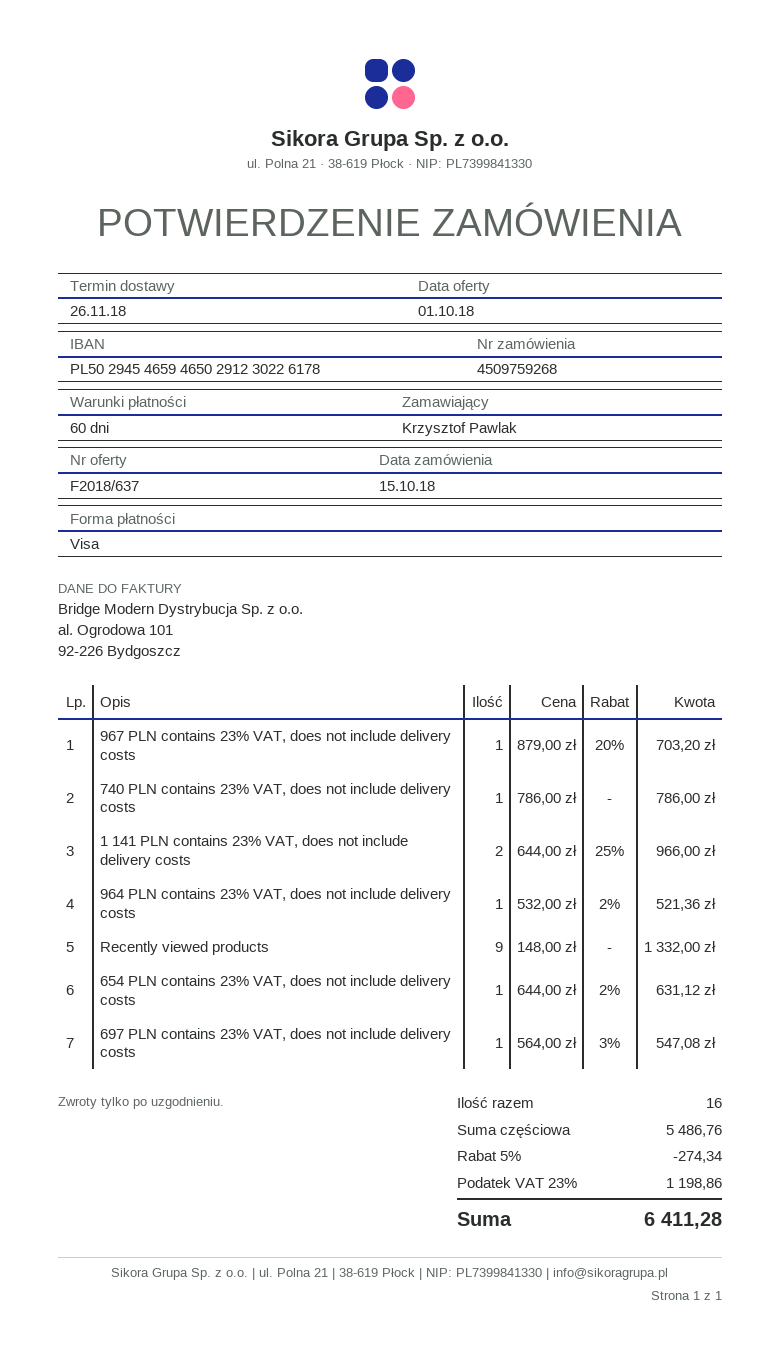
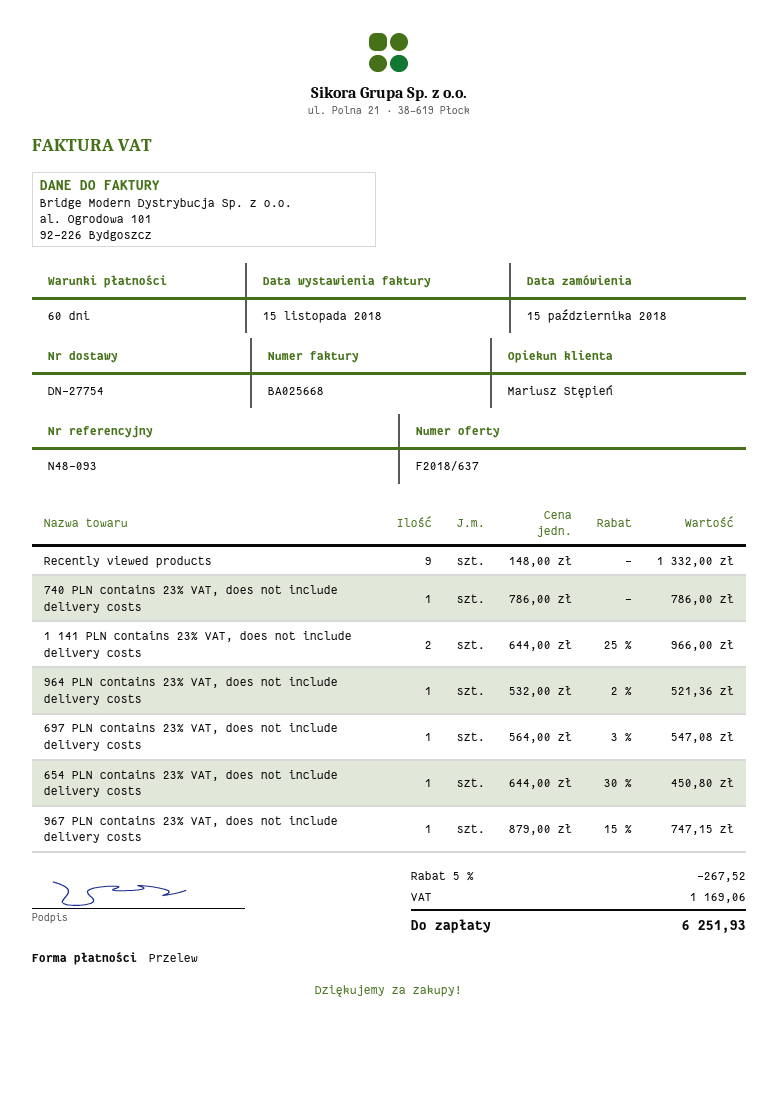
payment method: Visa -> bank transfer
967 PLN contains 23% VAT, does not include delivery costs: 1 x 879.00 - 20% = 703.20 -> 1 x 879.00 - 15% = 747.15
654 PLN contains 23% VAT, does not include delivery costs: 1 x 644.00 - 2% = 631.12 -> 1 x 644.00 - 30% = 450.80
discount: 5% = 274.34 -> 5% = 267.52
tax: 1198.86 -> 1169.06
total: 6411.28 -> 6251.93

